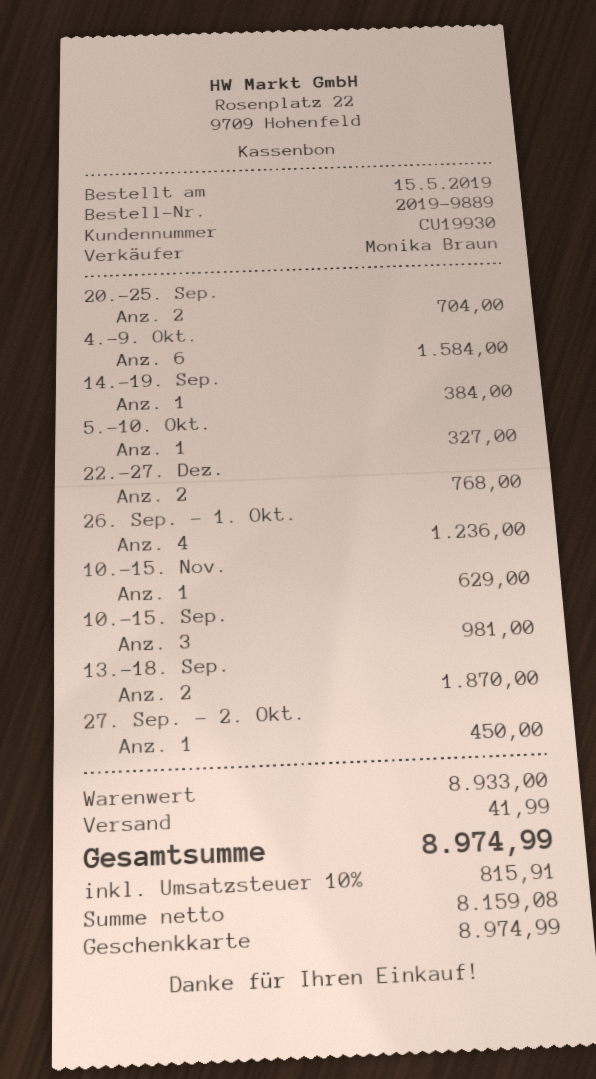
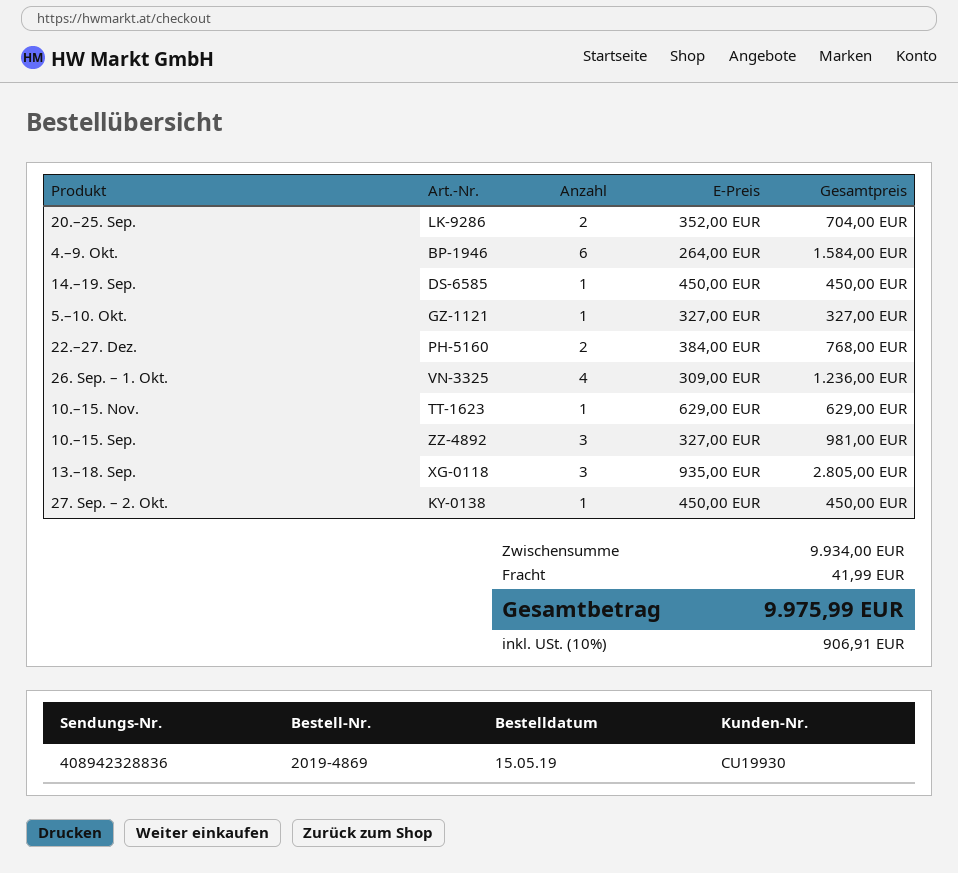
order number: 2019-9889 -> 2019-4869
14.–19. Sep.: 1 for 384.00 -> 1 for 450.00
13.–18. Sep.: 2 for 1870.00 -> 3 for 2805.00
subtotal: 8933.00 -> 9934.00
tax: 10% = 815.91 -> 10% = 906.91
total: 8974.99 -> 9975.99

